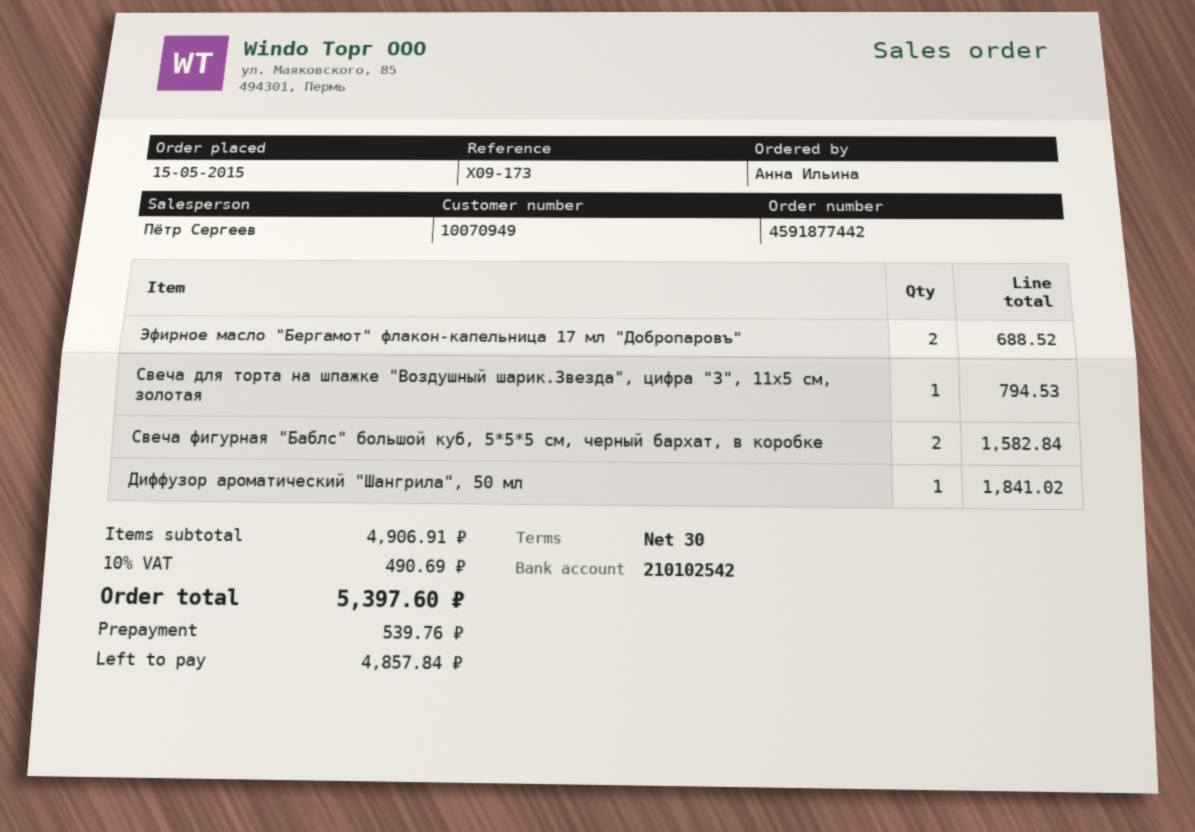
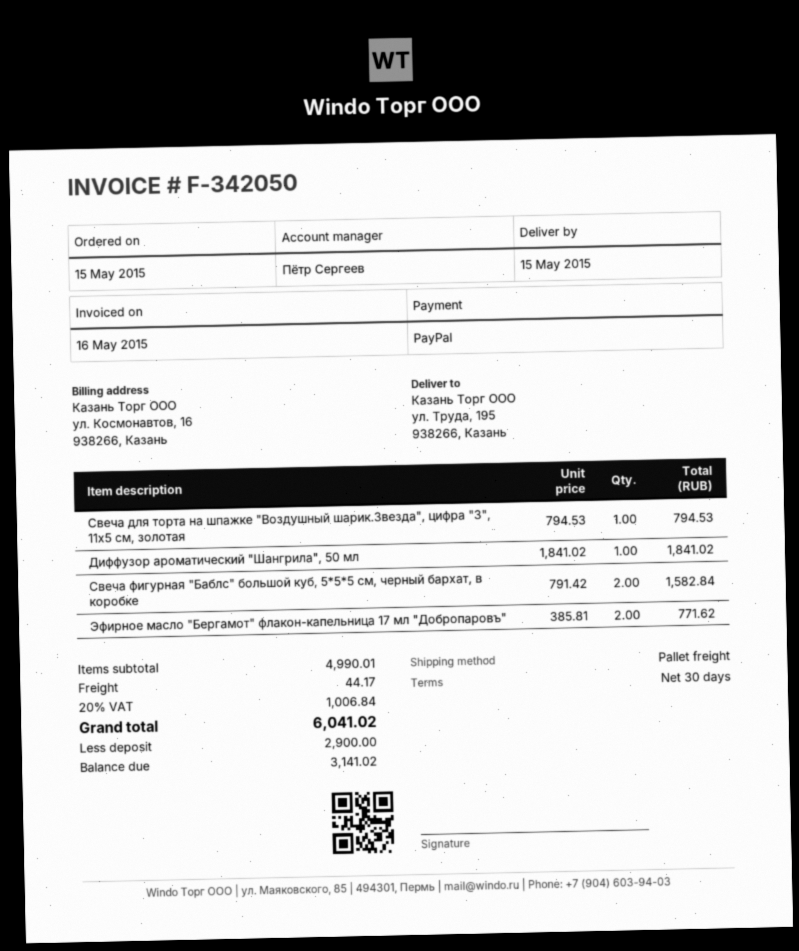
Эфирное масло "Бергамот" флакон-капельница 17 мл "Добропаровъ": 2 for 688.52 -> 2 for 771.62
subtotal: 4906.91 -> 4990.01
shipping: none -> 44.17
tax: 10% = 490.69 -> 20% = 1006.84
total: 5397.60 -> 6041.02
deposit: 539.76 -> 2900.00
balance: 4857.84 -> 3141.02

